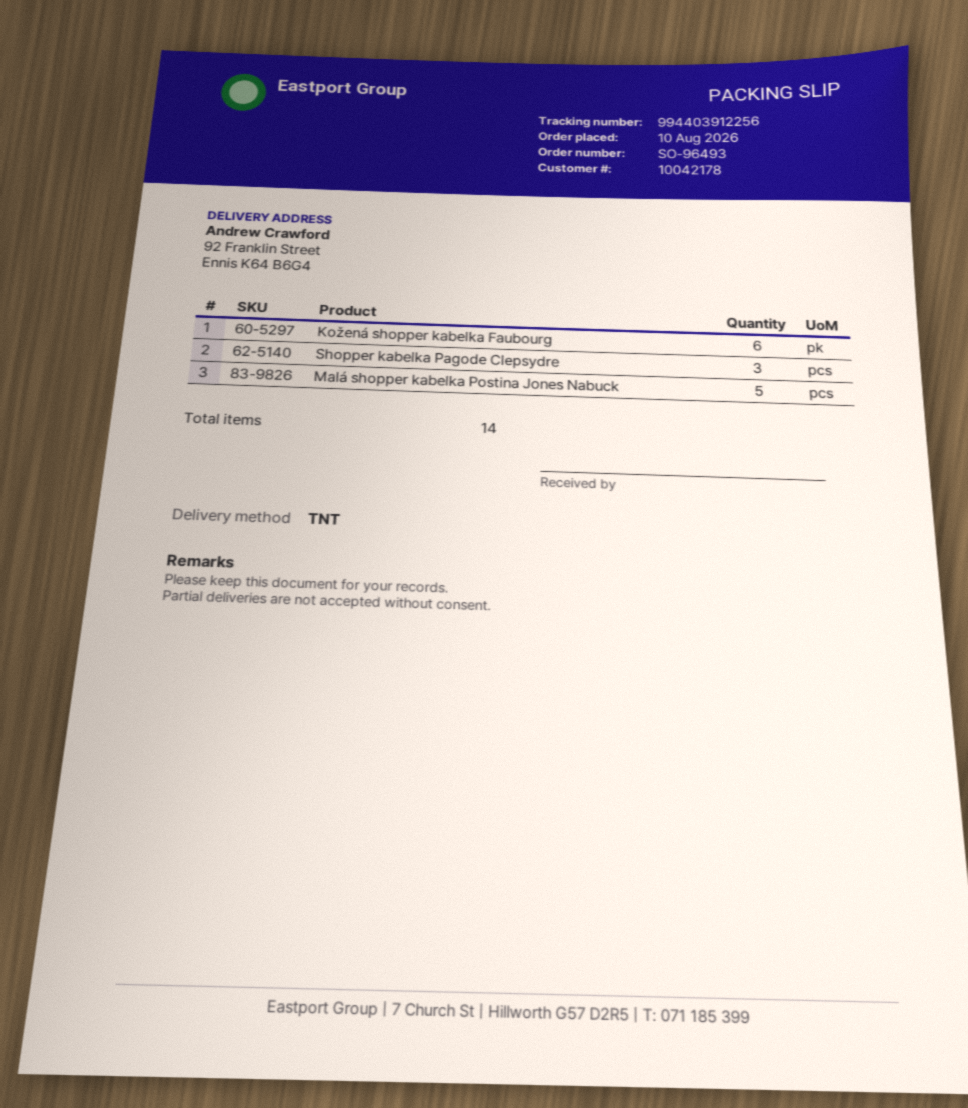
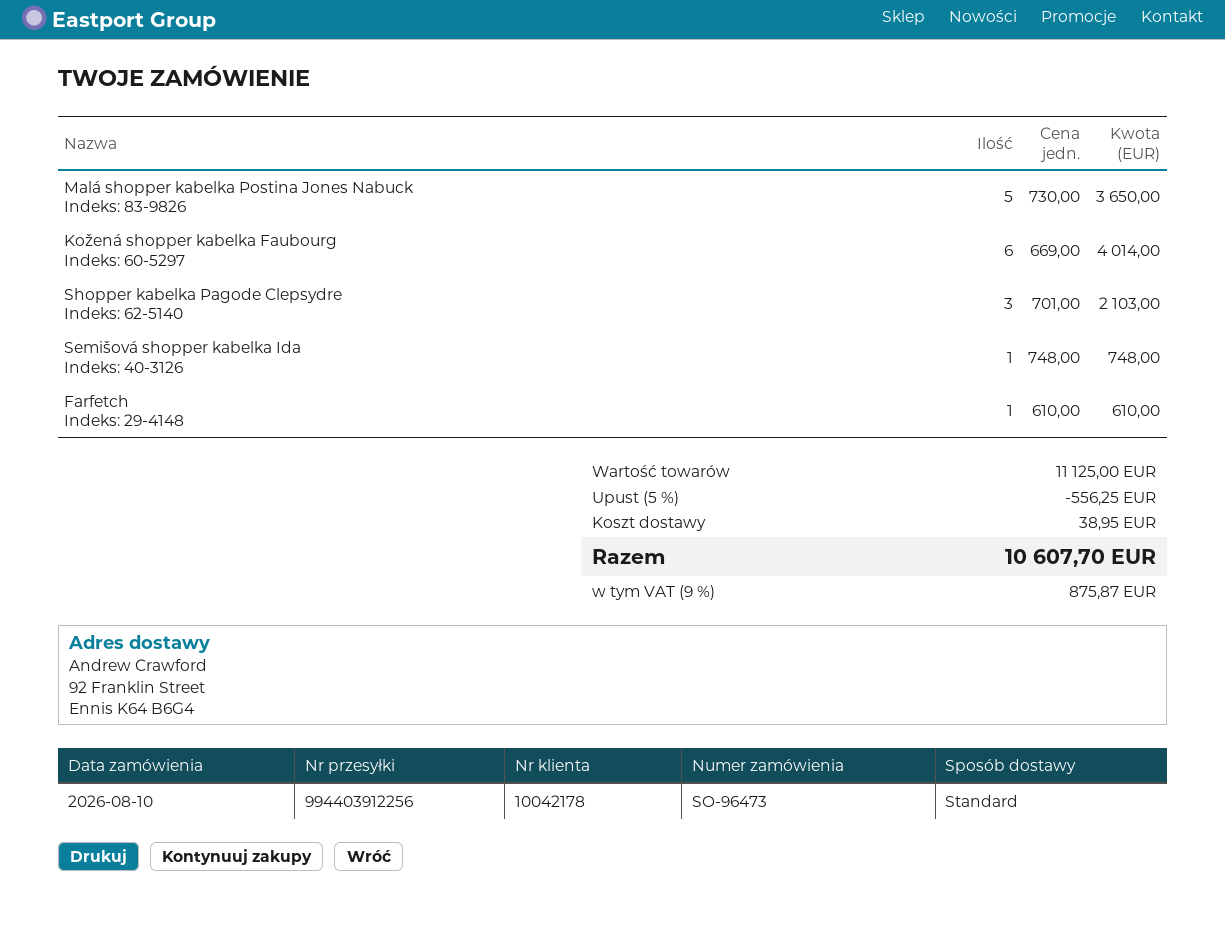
order number: SO-96493 -> SO-96473
shipping method: TNT -> standard
Semišová shopper kabelka Ida: none -> 1
Farfetch: none -> 1

